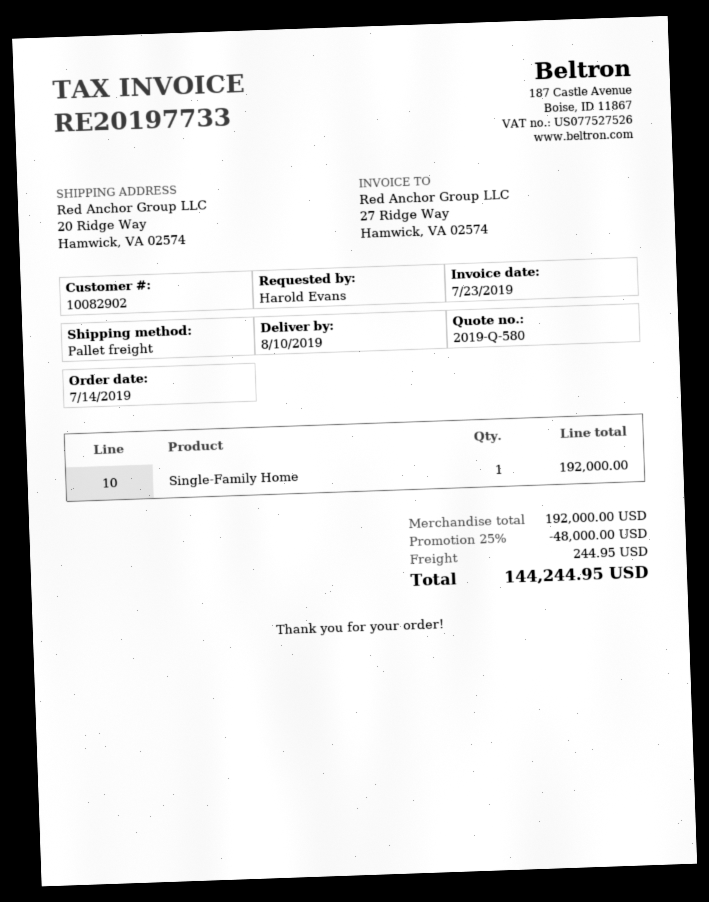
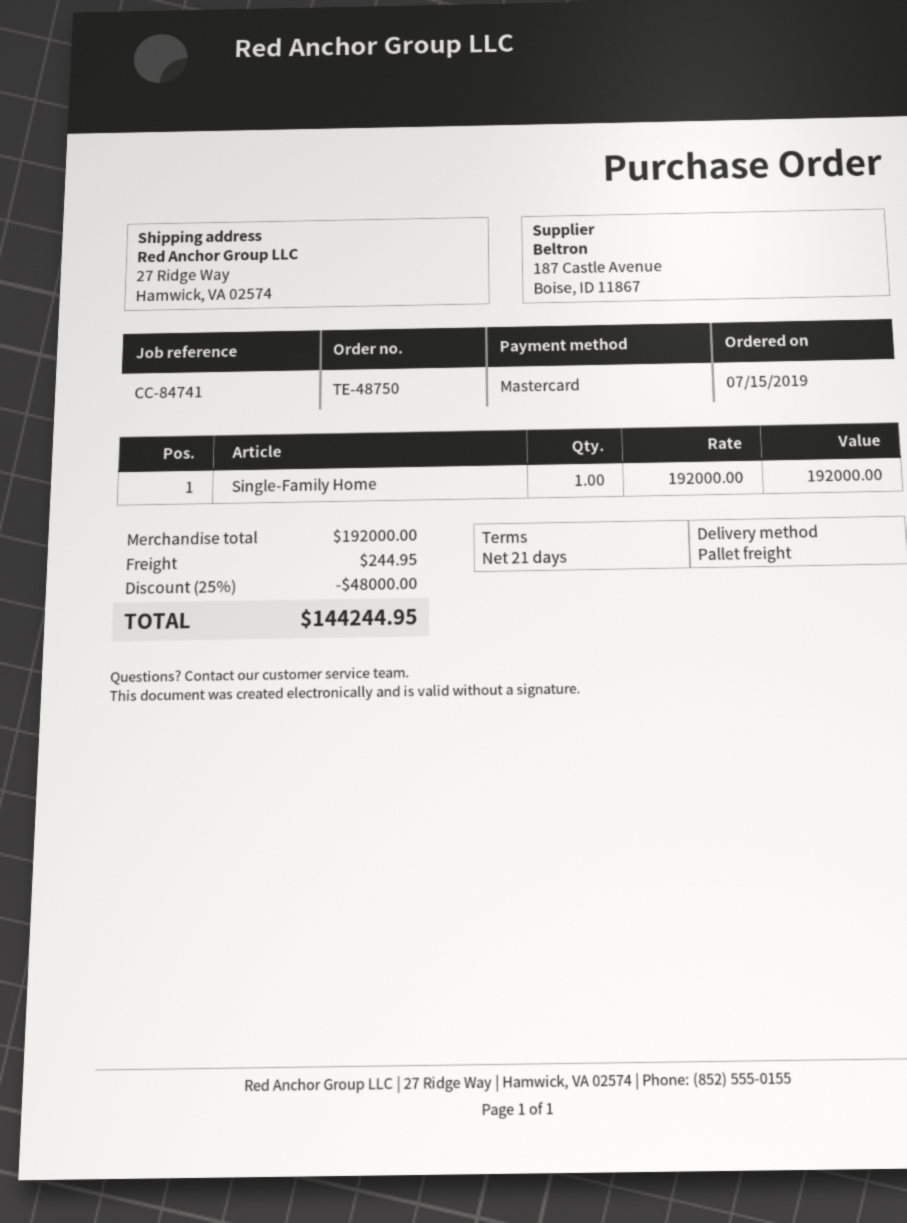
order date: 2019-07-14 -> 2019-07-15
ship to: 20 Ridge Way, Hamwick, VA 02574 -> 27 Ridge Way, Hamwick, VA 02574

